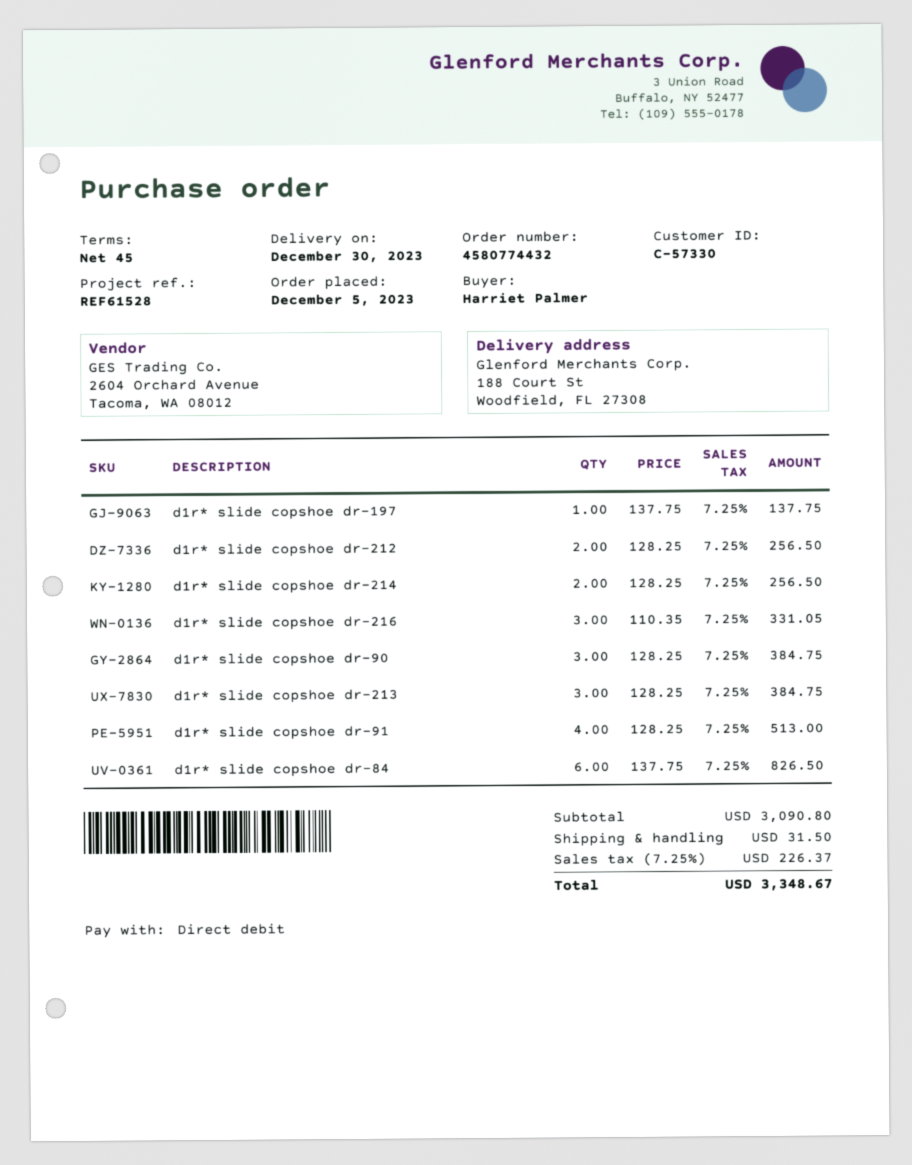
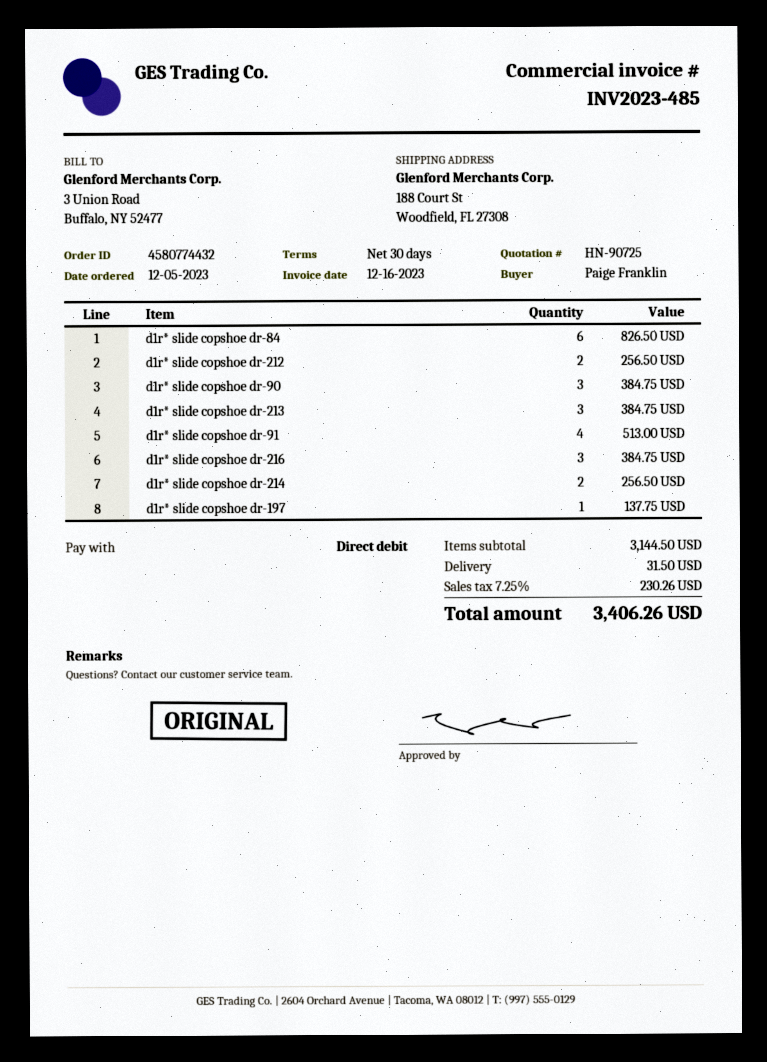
payment terms: 45 days -> 30 days
ordered by: Harriet Palmer -> Paige Franklin
d1r* slide copshoe dr-216: 3 for 331.05 -> 3 for 384.75
subtotal: 3090.80 -> 3144.50
tax: 7.25% = 226.37 -> 7.25% = 230.26
total: 3348.67 -> 3406.26

